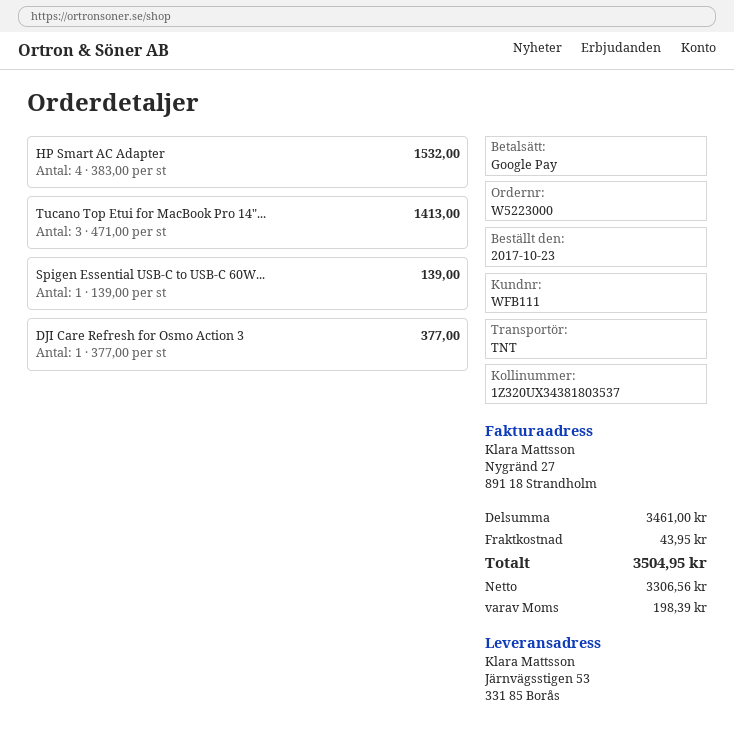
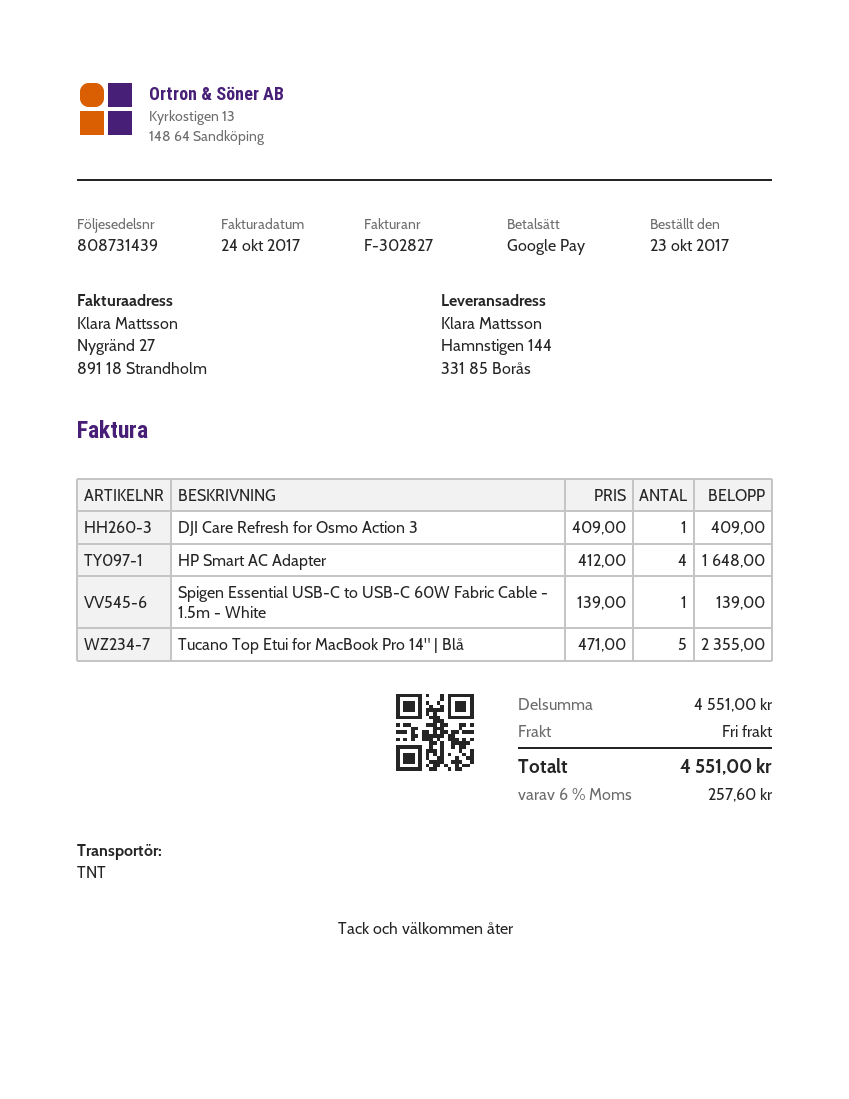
ship to: Järnvägsstigen 53, 331 85 Borås -> Hamnstigen 144, 331 85 Borås
HP Smart AC Adapter: 4 x 383.00 = 1532.00 -> 4 x 412.00 = 1648.00
Tucano Top Etui for MacBook Pro 14"...: 3 x 471.00 = 1413.00 -> 5 x 471.00 = 2355.00
DJI Care Refresh for Osmo Action 3: 1 x 377.00 = 377.00 -> 1 x 409.00 = 409.00
subtotal: 3461.00 -> 4551.00
shipping: 43.95 -> 0.00
tax: 198.39 -> 257.60
total: 3504.95 -> 4551.00

